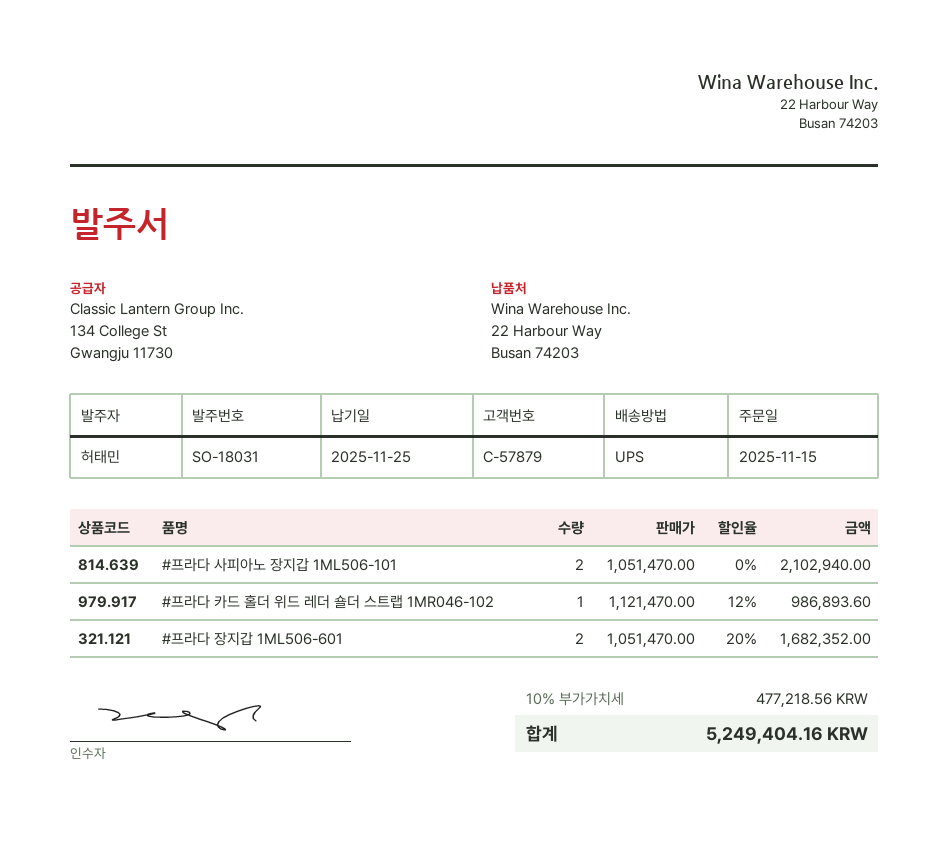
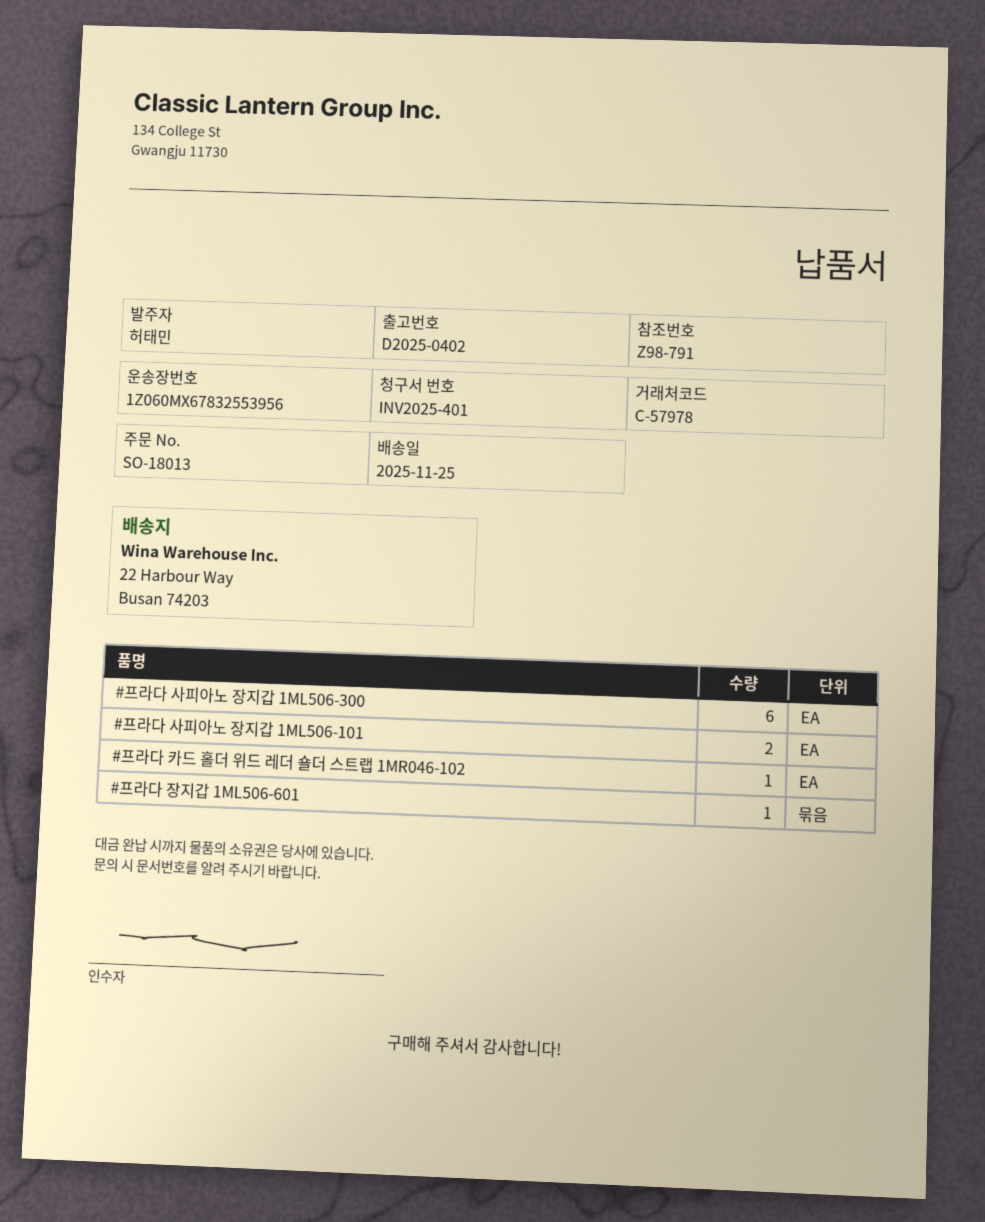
order number: SO-18031 -> SO-18013
customer number: C-57879 -> C-57978
#프라다 장지갑 1ML506-601: 2 -> 1
#프라다 사피아노 장지갑 1ML506-300: none -> 6

